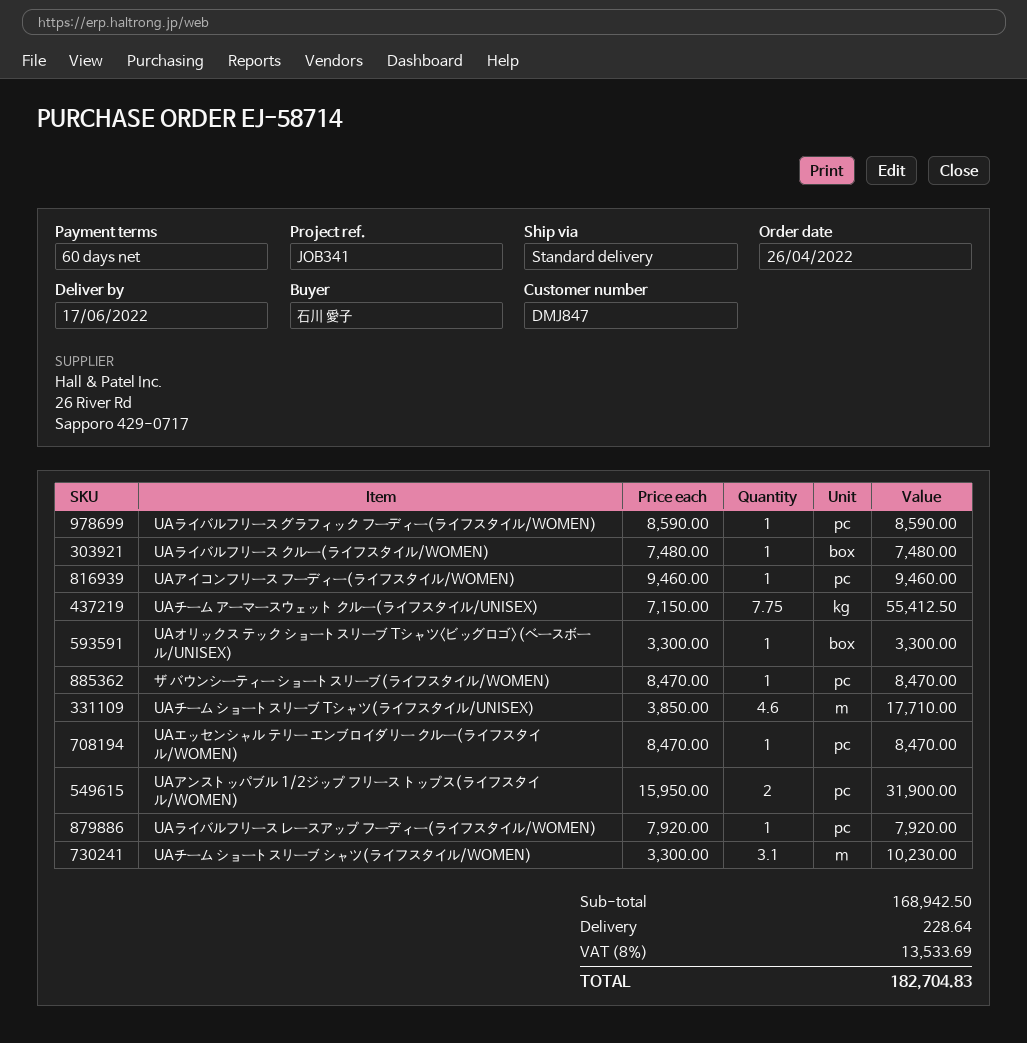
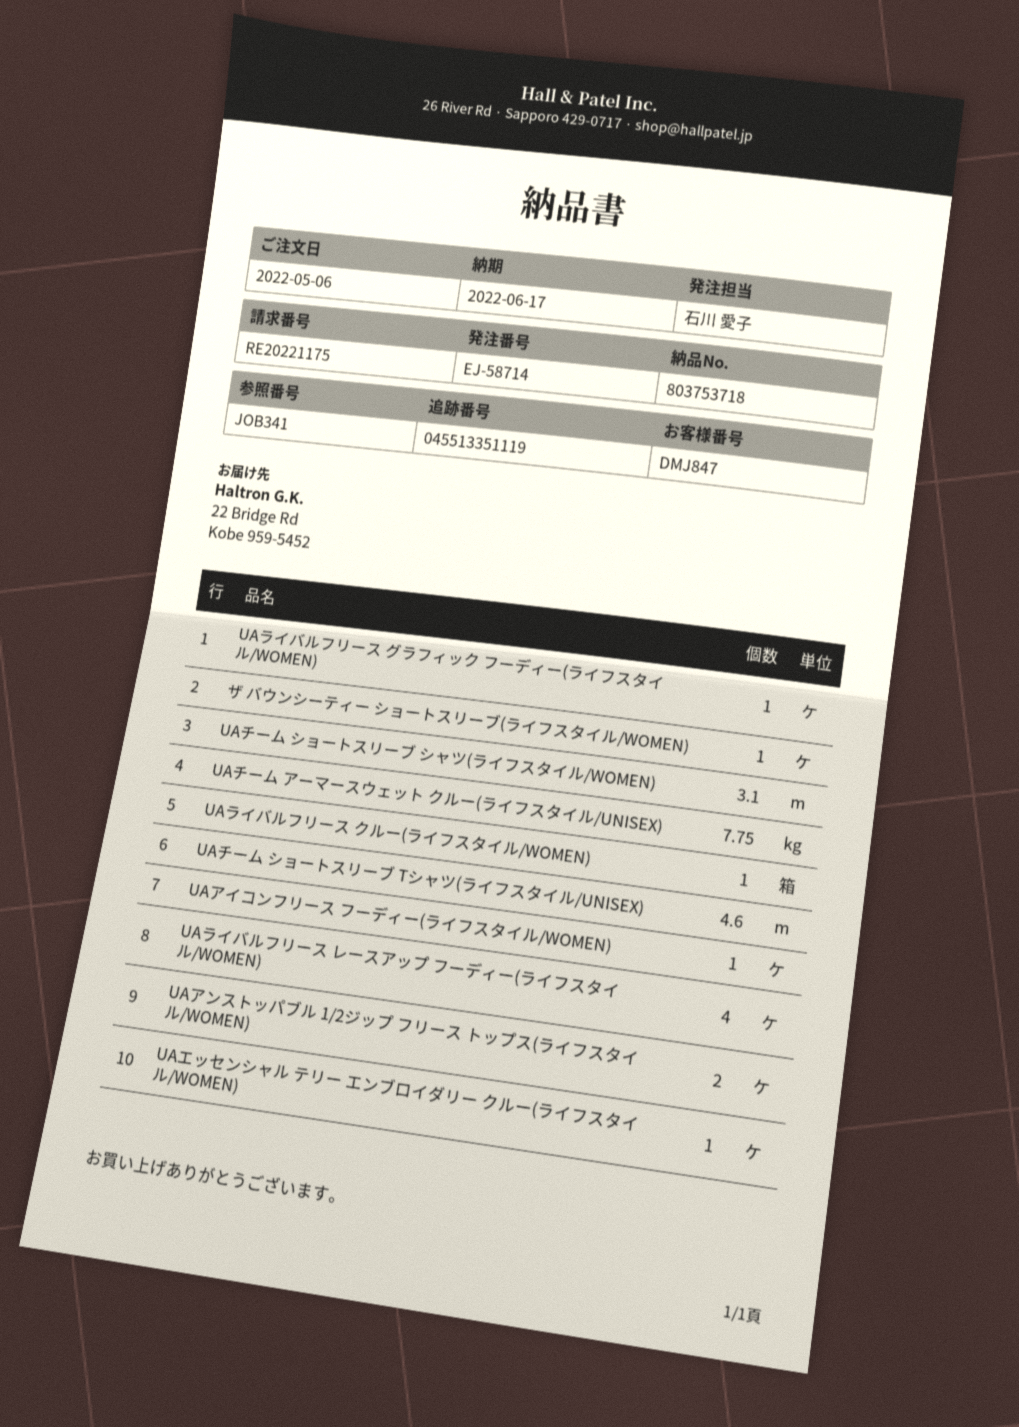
order date: 2022-04-26 -> 2022-05-06
UAオリックス テック ショートスリーブ Tシャツ〈ビッグロゴ〉(ベースボール/UNISEX): 1 -> none
UAライバルフリース レースアップ フーディー(ライフスタイル/WOMEN): 1 -> 4

